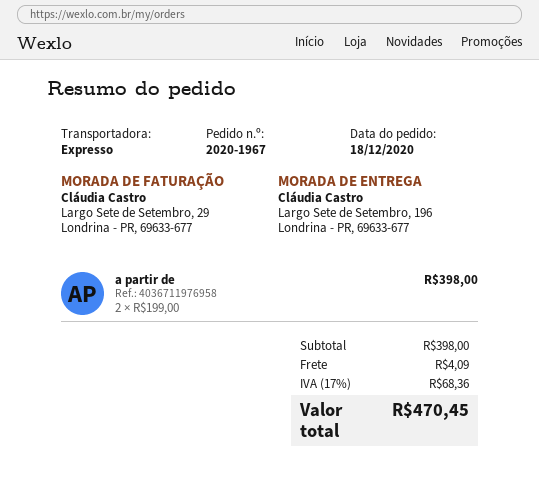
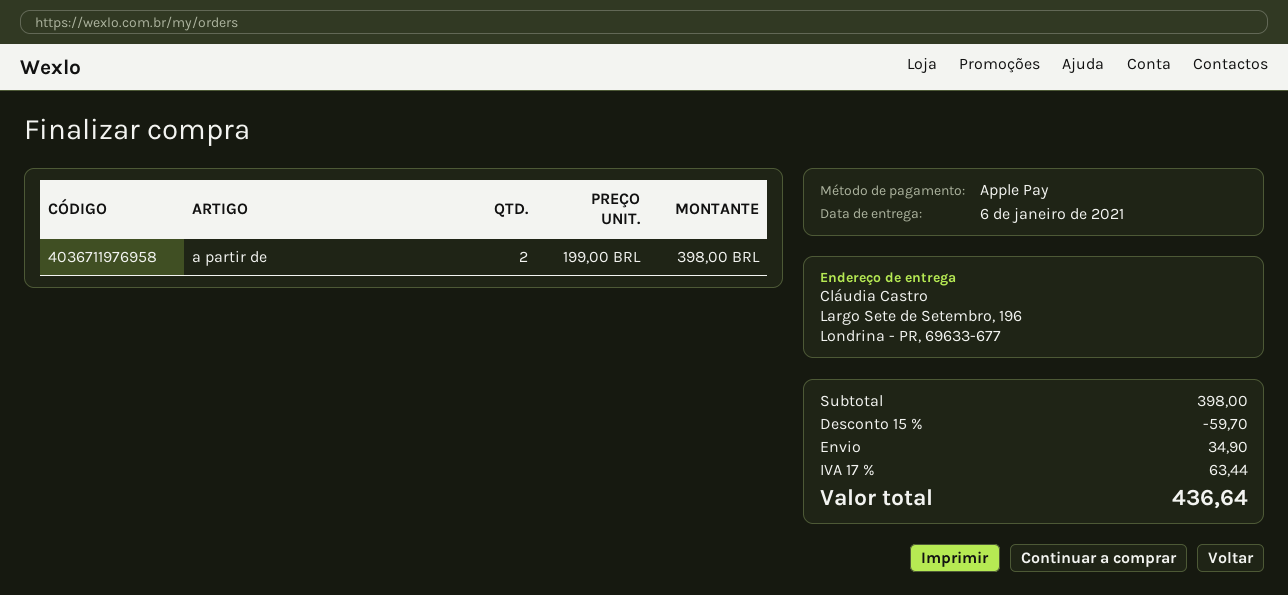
discount: none -> 15% = 59.70
shipping: 4.09 -> 34.90
tax: 17% = 68.36 -> 17% = 63.44
total: 470.45 -> 436.64

